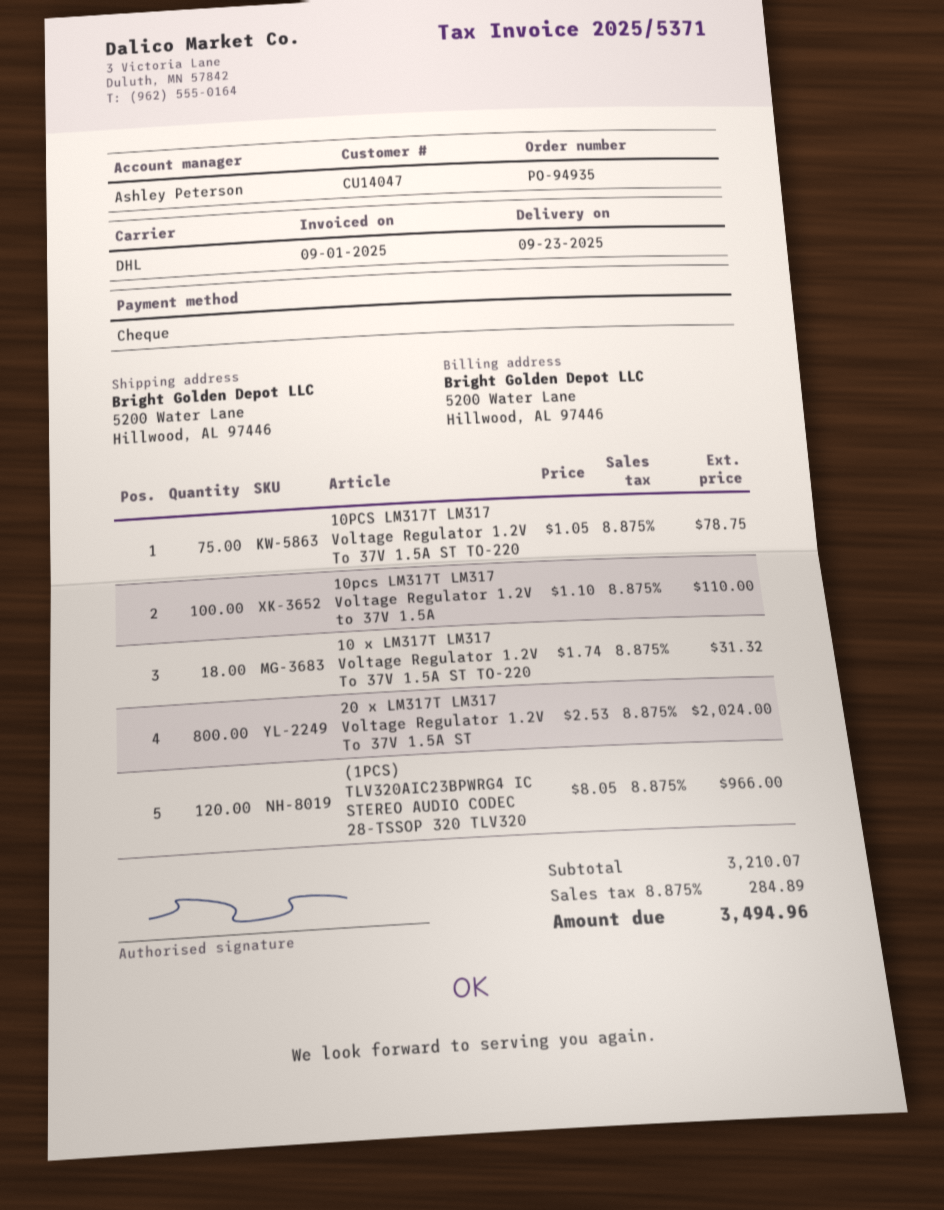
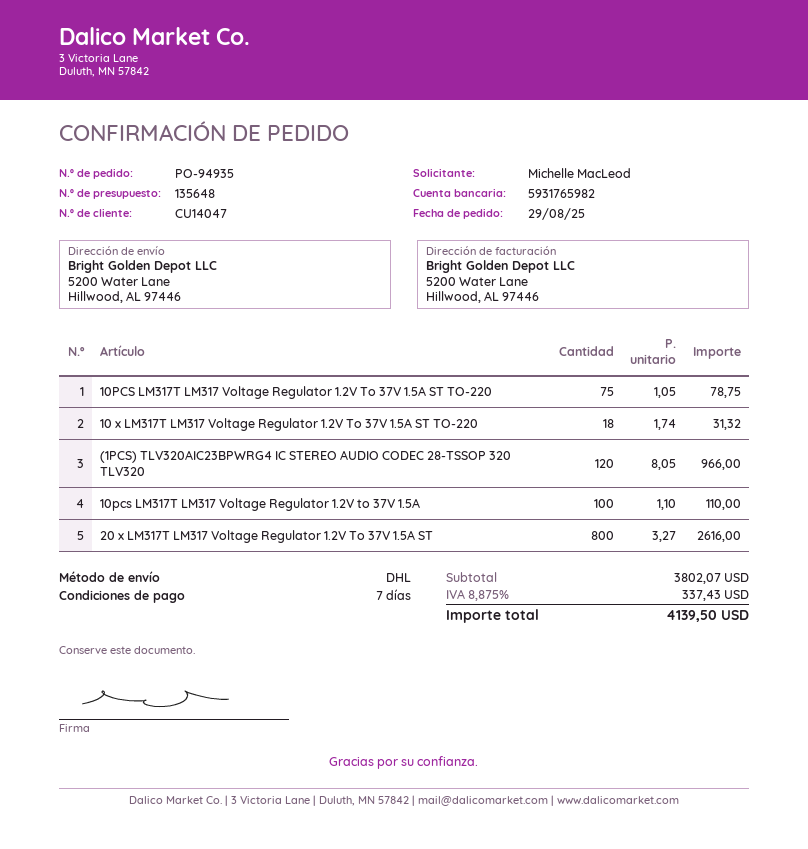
20 x LM317T LM317 Voltage Regulator 1.2V To 37V 1.5A ST: 800 x 2.53 = 2024.00 -> 800 x 3.27 = 2616.00
subtotal: 3210.07 -> 3802.07
tax: 8.875% = 284.89 -> 8.875% = 337.43
total: 3494.96 -> 4139.50

